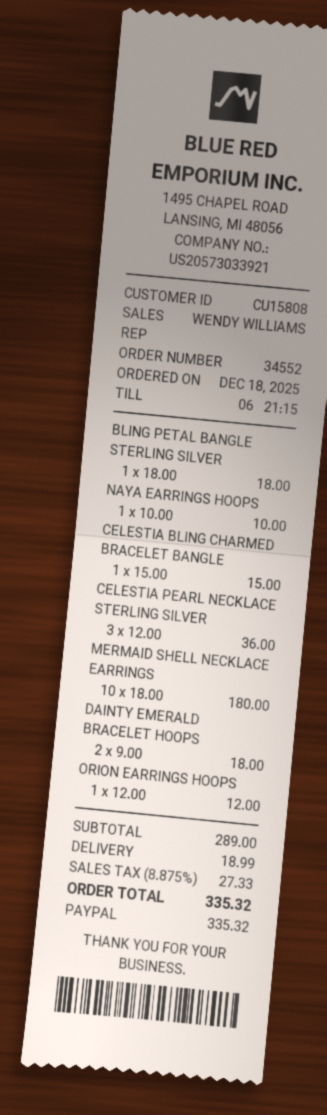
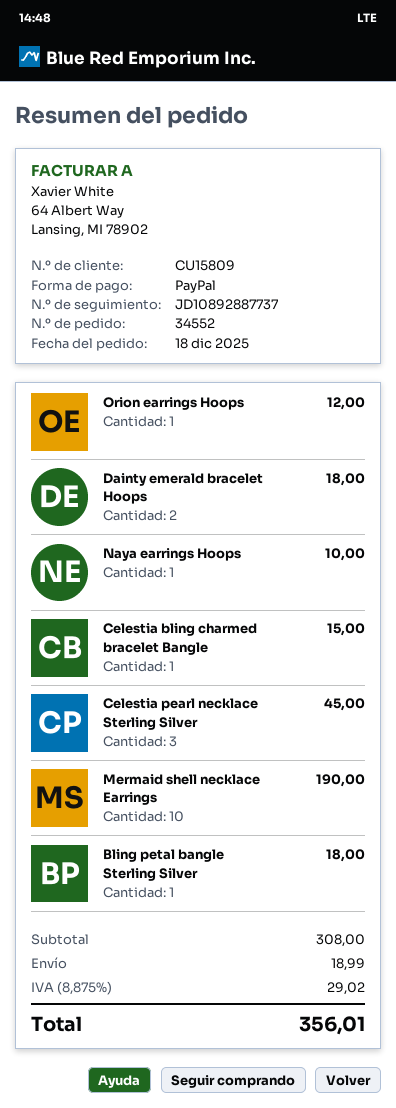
customer number: CU15808 -> CU15809
CELESTIA PEARL NECKLACE STERLING SILVER: 3 for 36.00 -> 3 for 45.00
MERMAID SHELL NECKLACE EARRINGS: 10 for 180.00 -> 10 for 190.00
subtotal: 289.00 -> 308.00
tax: 8.875% = 27.33 -> 8.875% = 29.02
total: 335.32 -> 356.01

